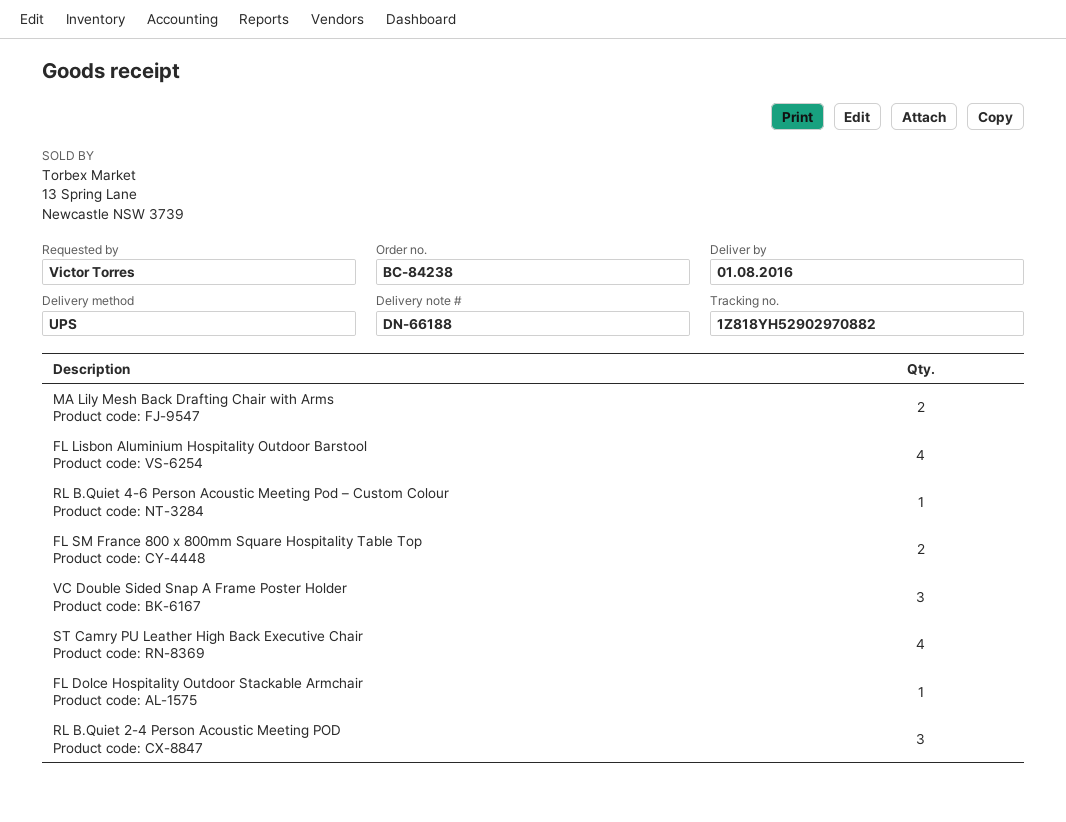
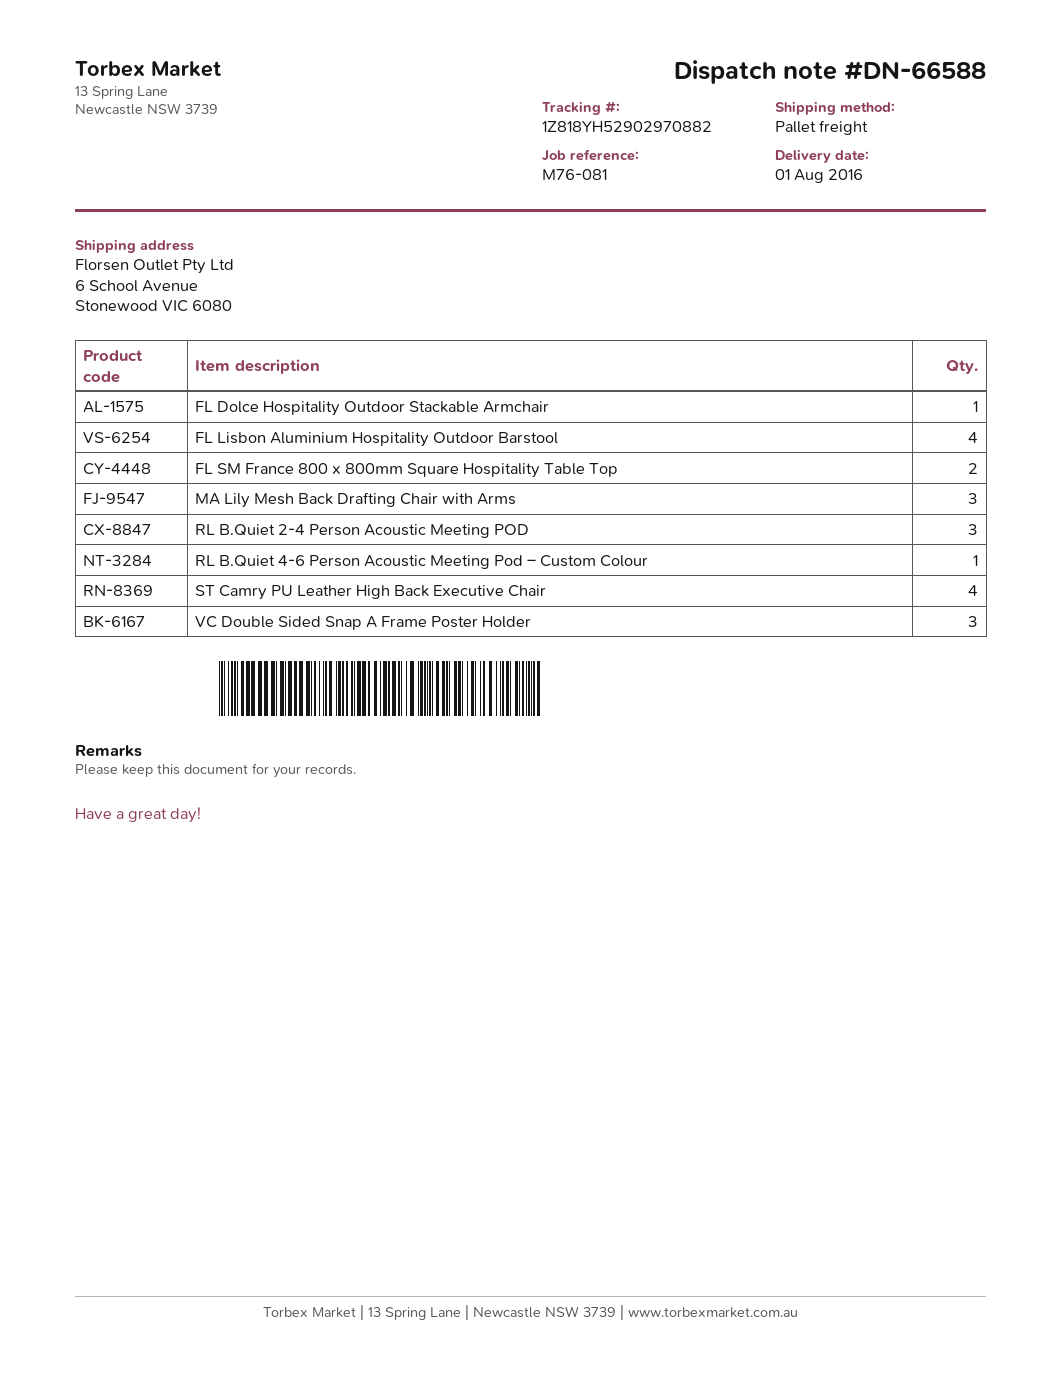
delivery note number: DN-66188 -> DN-66588
shipping method: UPS -> pallet freight
MA Lily Mesh Back Drafting Chair with Arms: 2 -> 3

